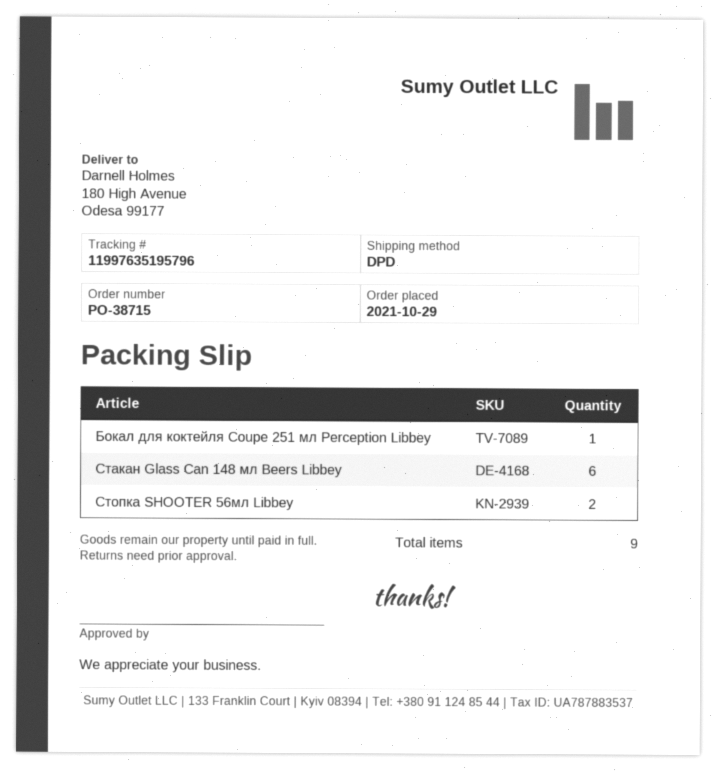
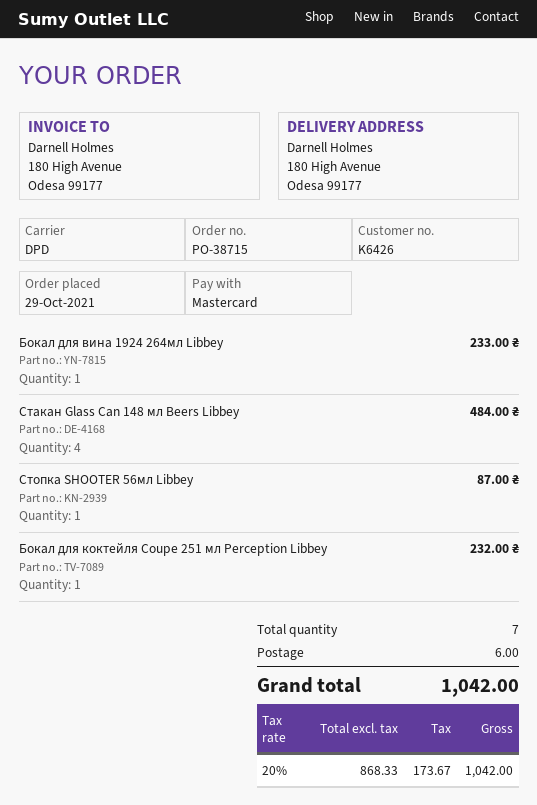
Стакан Glass Can 148 мл Beers Libbey: 6 -> 4
Стопка SHOOTER 56мл Libbey: 2 -> 1
Бокал для вина 1924 264мл Libbey: none -> 1
total quantity: 9 -> 7

